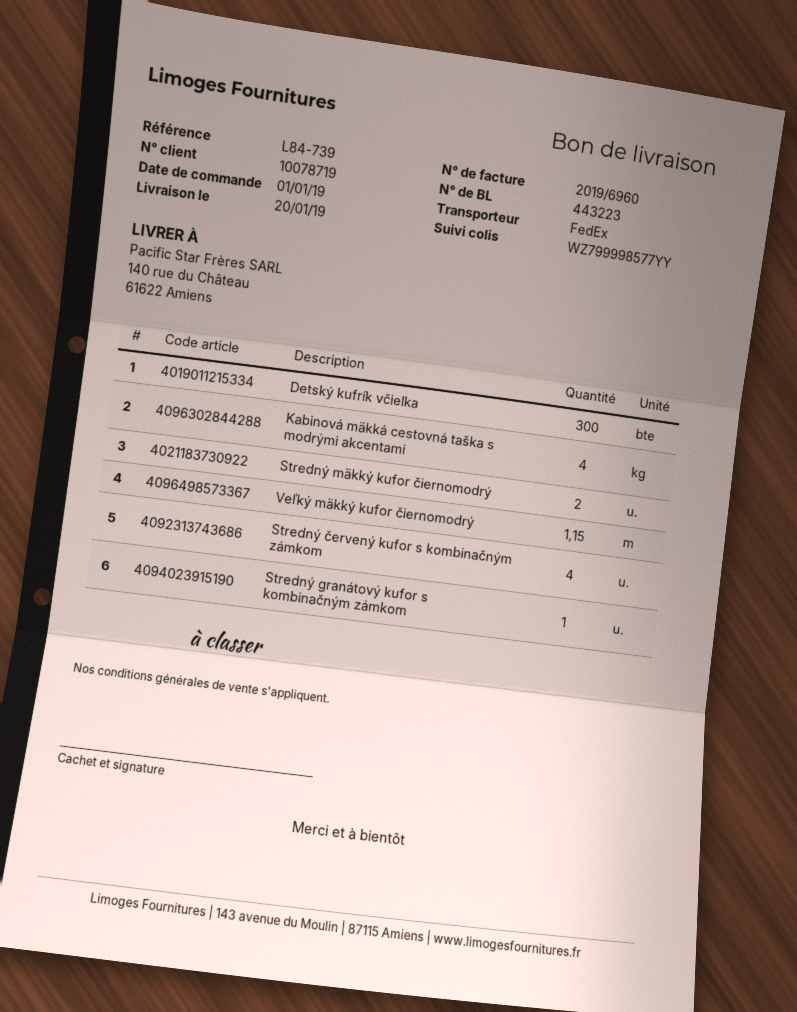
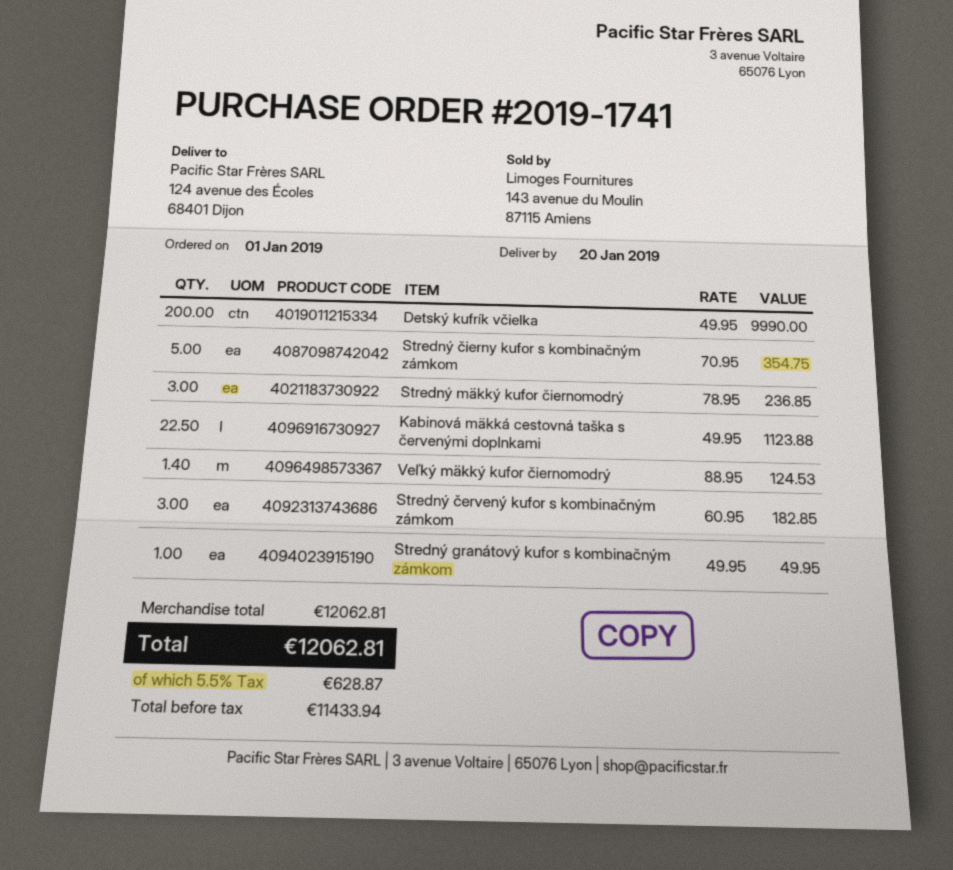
ship to: 140 rue du Château, 61622 Amiens -> 124 avenue des Écoles, 68401 Dijon
Detský kufrík včielka: 300 -> 200
Kabinová mäkká cestovná taška s modrými akcentami: 4 -> none
Stredný mäkký kufor čiernomodrý: 2 -> 3
Veľký mäkký kufor čiernomodrý: 1.15 -> 1.4
Stredný červený kufor s kombinačným zámkom: 4 -> 3
Stredný čierny kufor s kombinačným zámkom: none -> 5
Kabinová mäkká cestovná taška s červenými doplnkami: none -> 22.5

